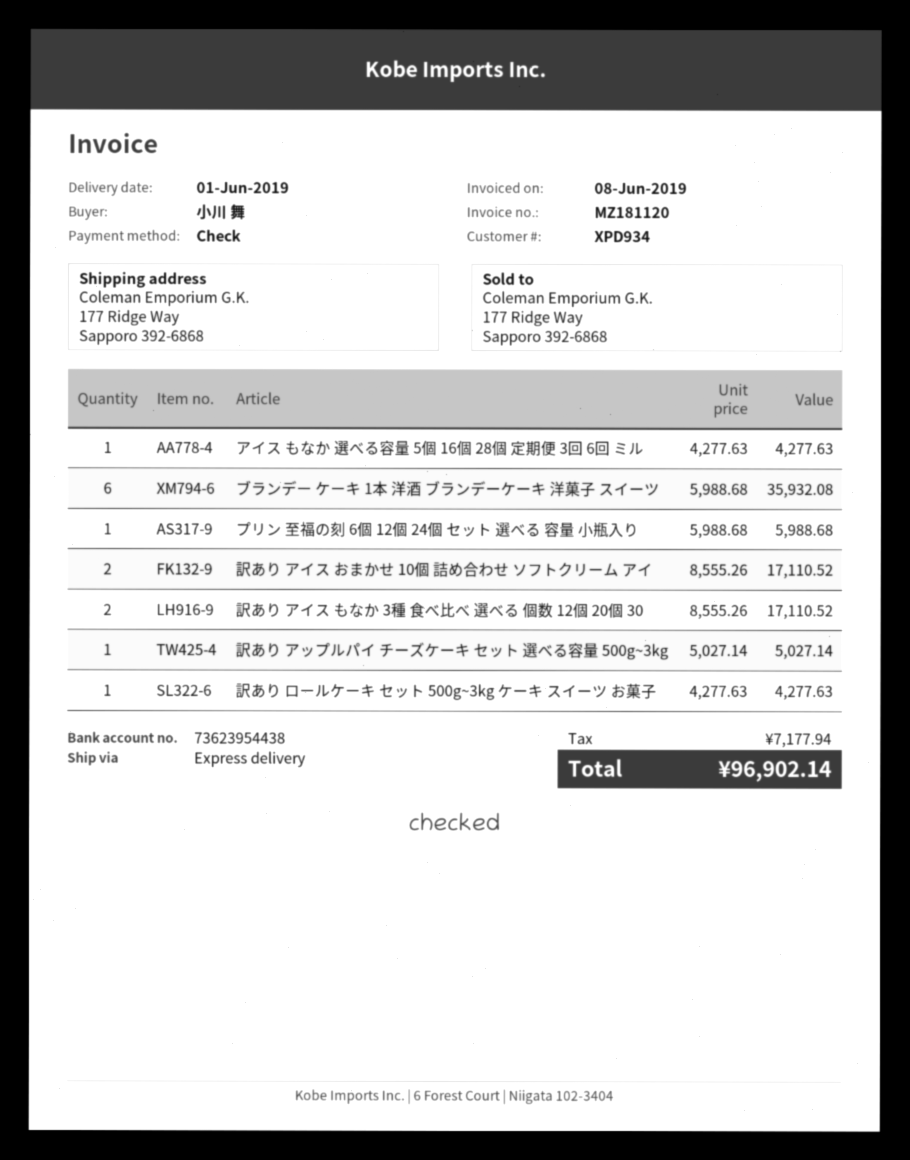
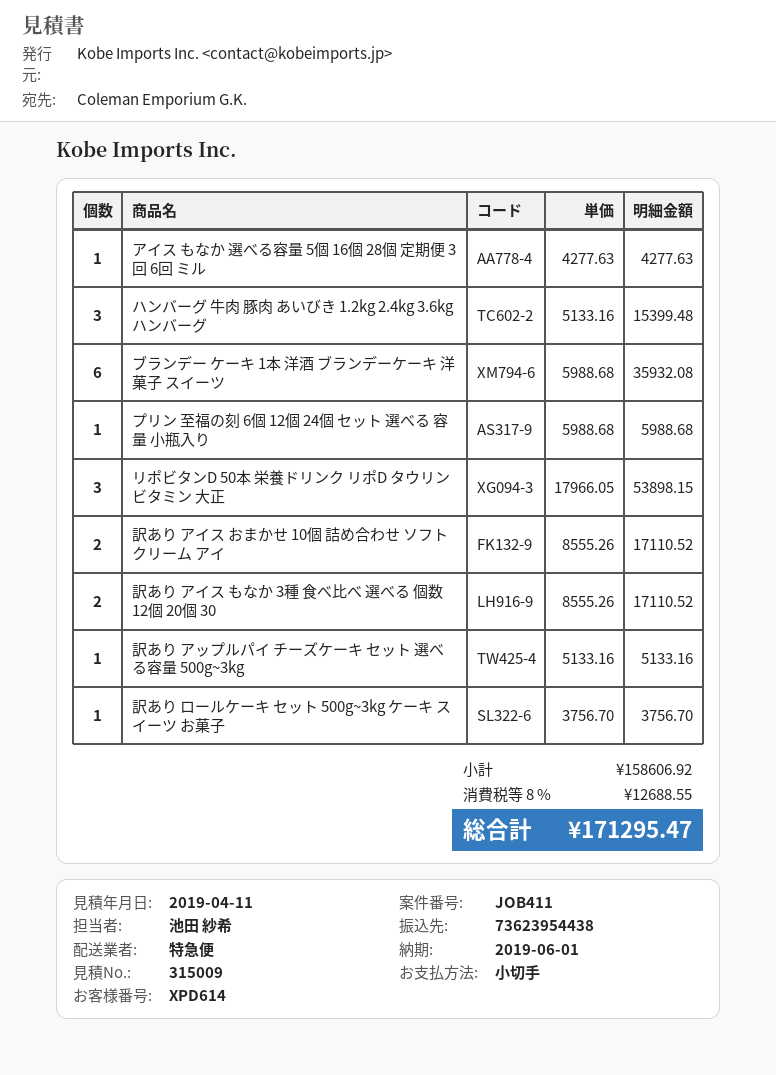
customer number: XPD934 -> XPD614
訳あり アップルパイ チーズケーキ セット 選べる容量 500g~3kg: 1 x 5027.14 = 5027.14 -> 1 x 5133.16 = 5133.16
訳あり ロールケーキ セット 500g~3kg ケーキ スイーツ お菓子: 1 x 4277.63 = 4277.63 -> 1 x 3756.70 = 3756.70
ハンバーグ 牛肉 豚肉 あいびき 1.2kg 2.4kg 3.6kg ハンバーグ: none -> 3 x 5133.16 = 15399.48
リポビタンD 50本 栄養ドリンク リポD タウリン ビタミン 大正: none -> 3 x 17966.05 = 53898.15
tax: 7177.94 -> 12688.55
total: 96902.14 -> 171295.47

